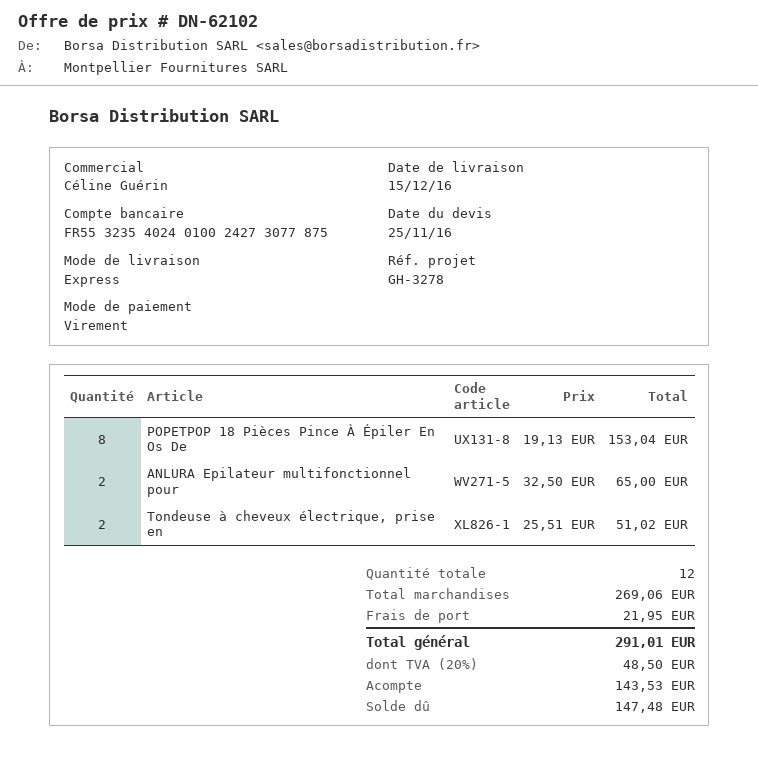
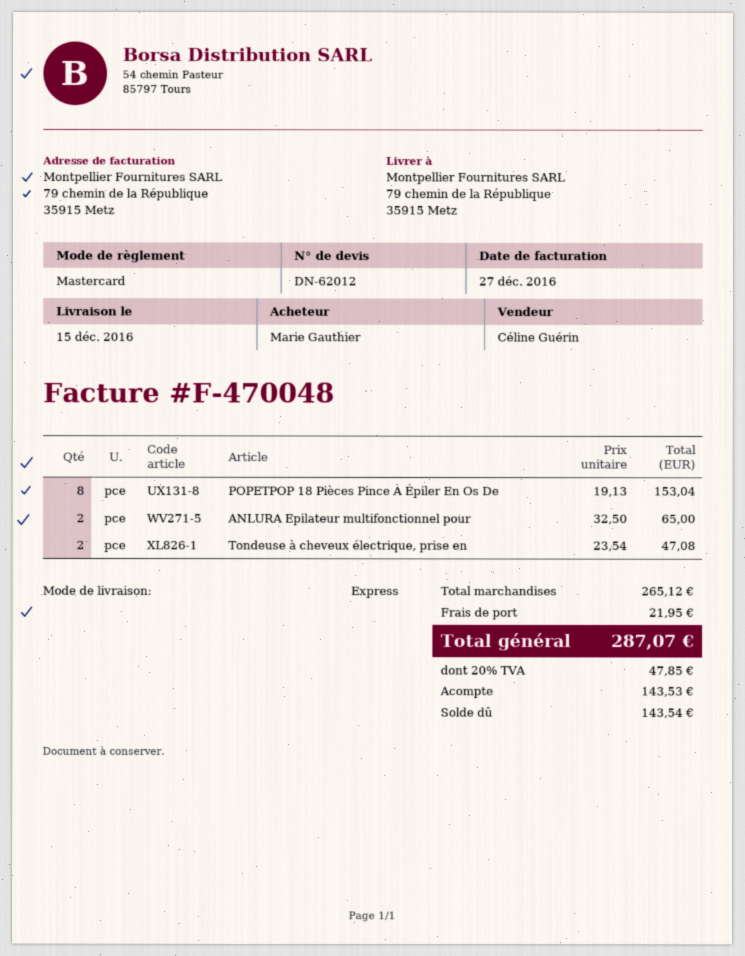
quote number: DN-62102 -> DN-62012
payment method: bank transfer -> Mastercard
Tondeuse à cheveux électrique, prise en: 2 x 25.51 = 51.02 -> 2 x 23.54 = 47.08
subtotal: 269.06 -> 265.12
tax: 20% = 48.50 -> 20% = 47.85
total: 291.01 -> 287.07
balance: 147.48 -> 143.54

